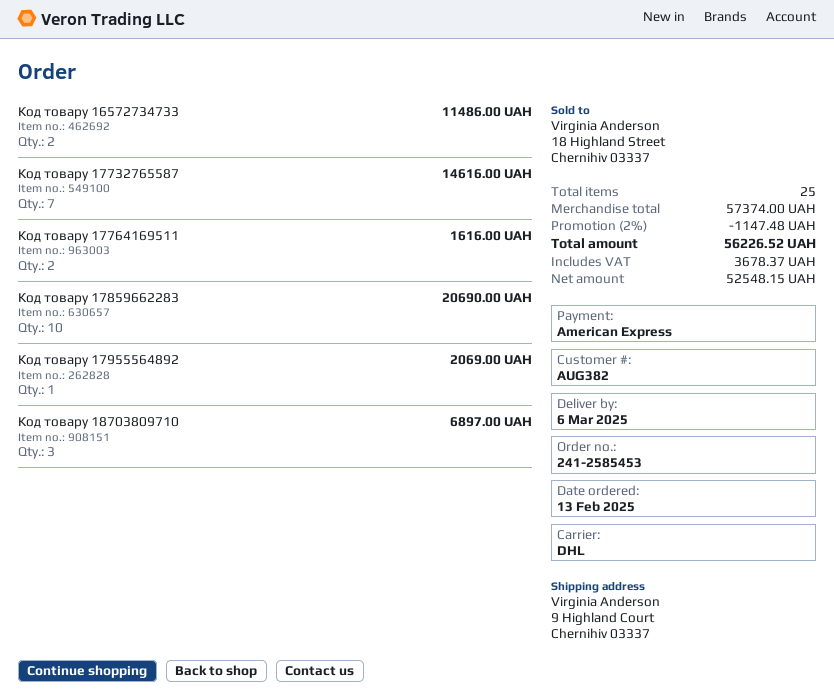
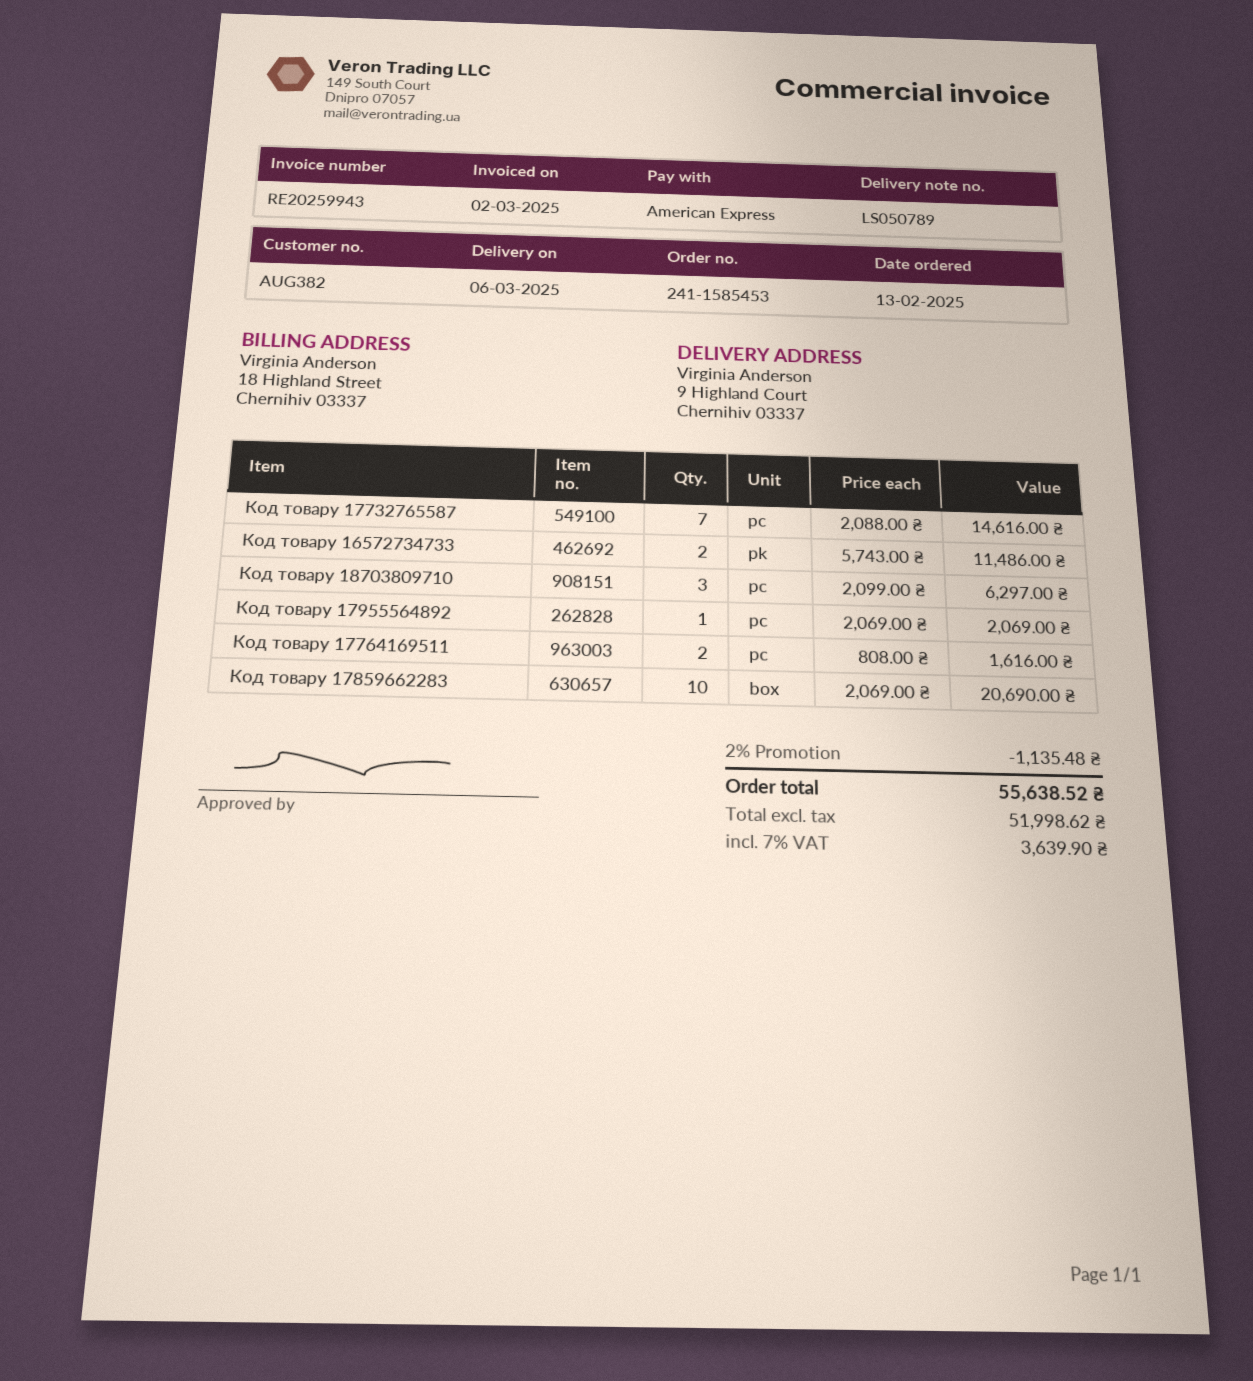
order number: 241-2585453 -> 241-1585453
Код товару 18703809710: 3 for 6897.00 -> 3 for 6297.00
discount: 2% = 1147.48 -> 2% = 1135.48
net: 52548.15 -> 51998.62
tax: 3678.37 -> 3639.90
total: 56226.52 -> 55638.52

